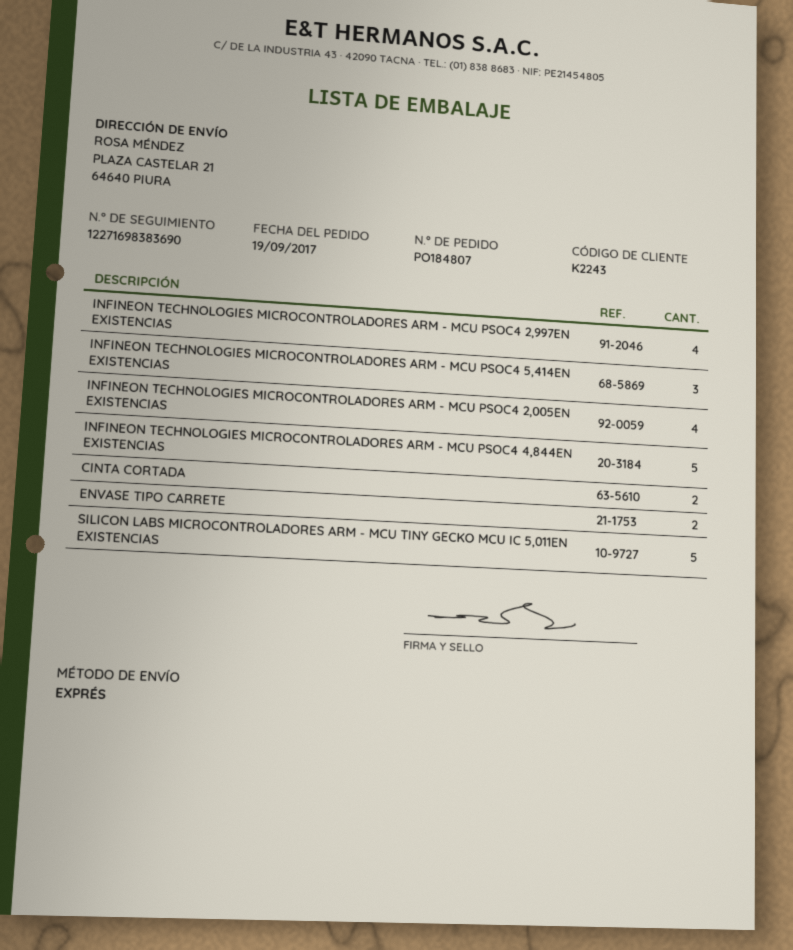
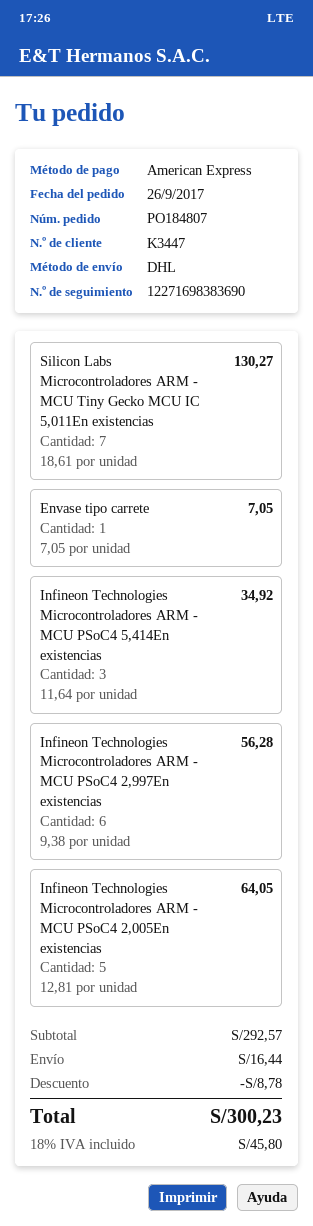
order date: 2017-09-19 -> 2017-09-26
customer number: K2243 -> K3447
shipping method: express -> DHL
INFINEON TECHNOLOGIES MICROCONTROLADORES ARM - MCU PSOC4 2,997EN EXISTENCIAS: 4 -> 6
INFINEON TECHNOLOGIES MICROCONTROLADORES ARM - MCU PSOC4 2,005EN EXISTENCIAS: 4 -> 5
INFINEON TECHNOLOGIES MICROCONTROLADORES ARM - MCU PSOC4 4,844EN EXISTENCIAS: 5 -> none
CINTA CORTADA: 2 -> none
ENVASE TIPO CARRETE: 2 -> 1
SILICON LABS MICROCONTROLADORES ARM - MCU TINY GECKO MCU IC 5,011EN EXISTENCIAS: 5 -> 7

